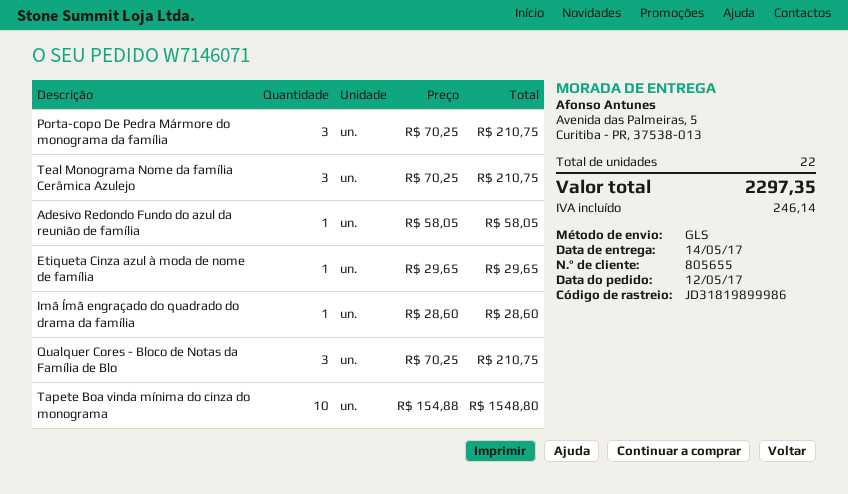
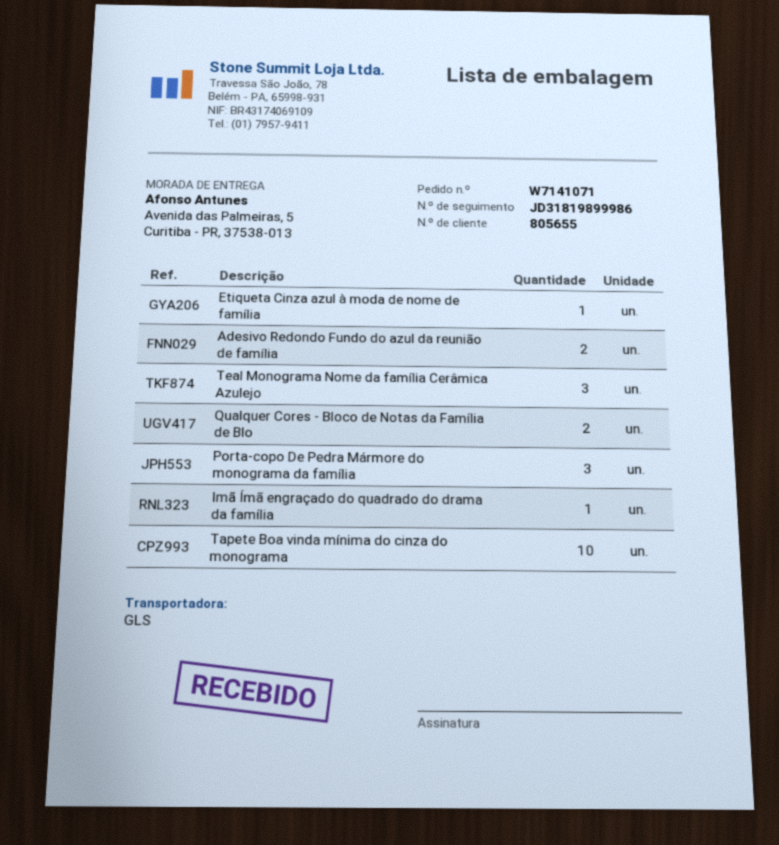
order number: W7146071 -> W7141071
Adesivo Redondo Fundo do azul da reunião de família: 1 -> 2
Qualquer Cores - Bloco de Notas da Família de Blo: 3 -> 2

